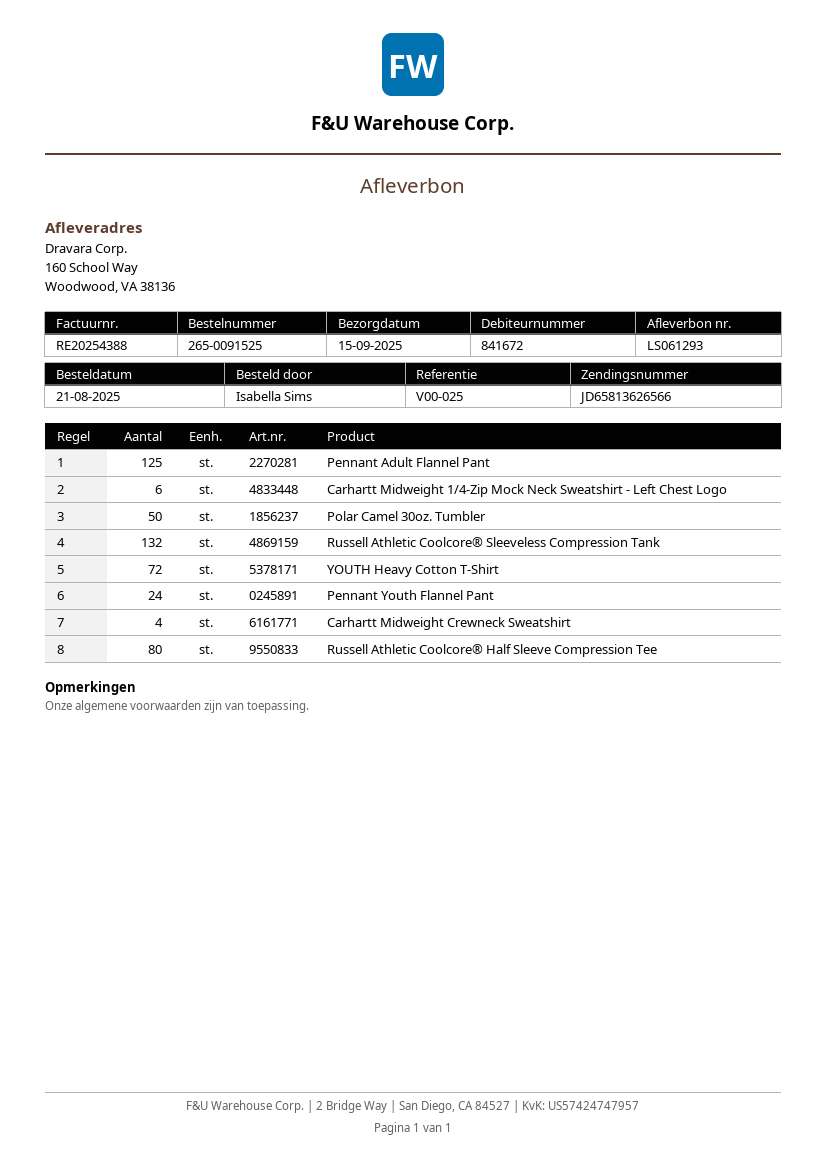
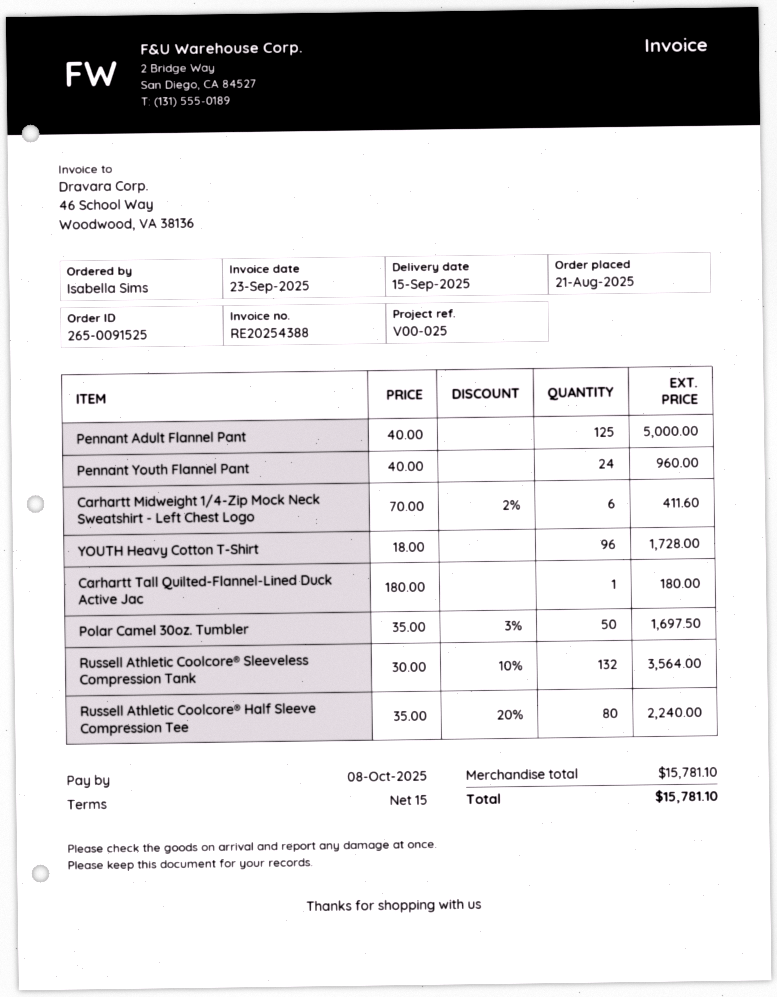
YOUTH Heavy Cotton T-Shirt: 72 -> 96
Carhartt Midweight Crewneck Sweatshirt: 4 -> none
Carhartt Tall Quilted-Flannel-Lined Duck Active Jac: none -> 1

